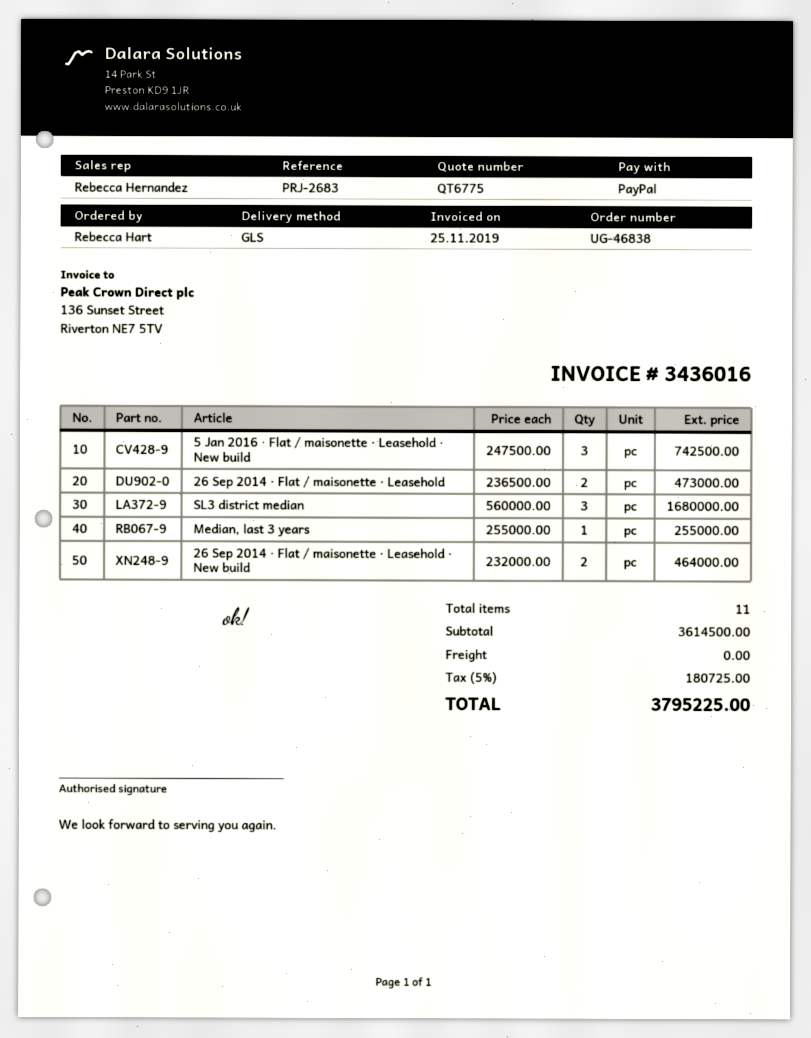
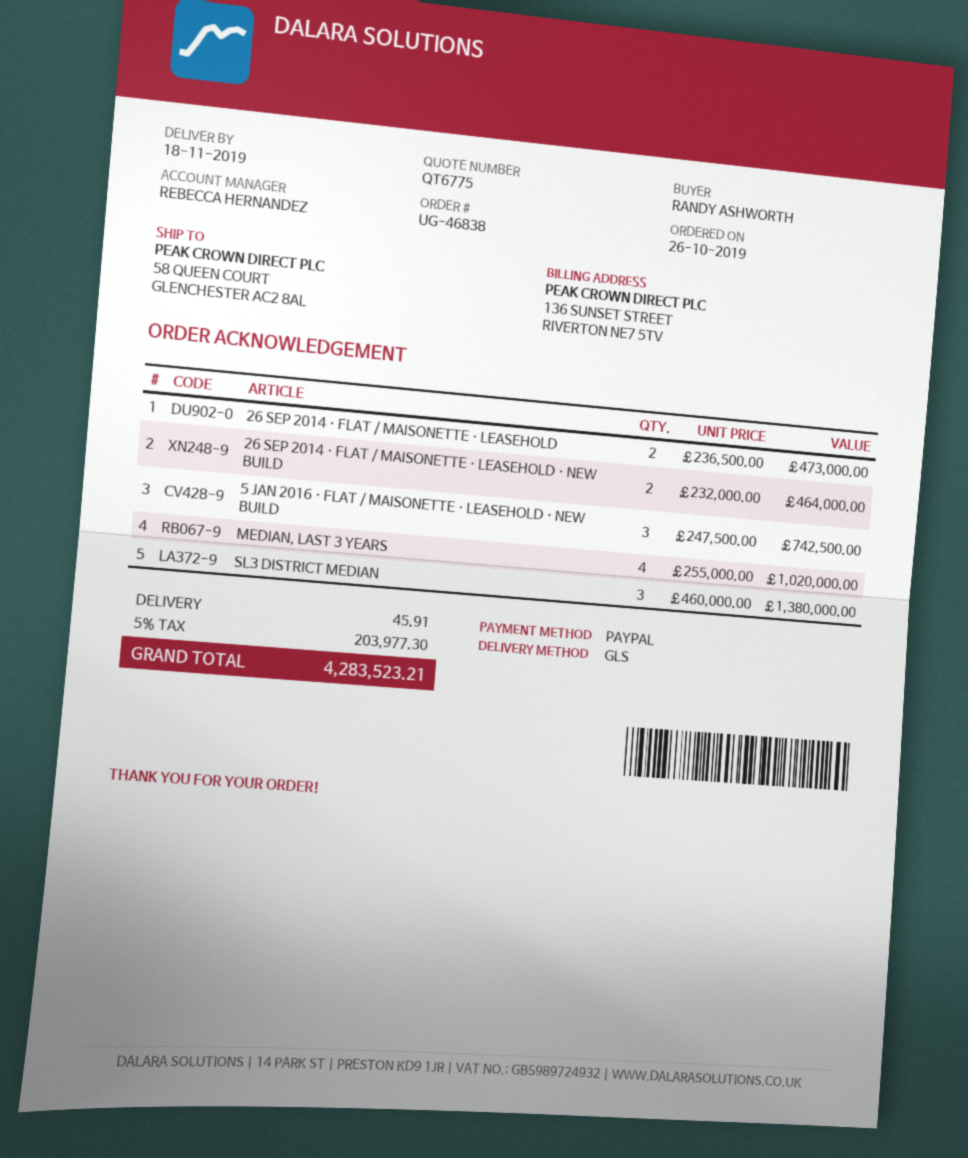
ordered by: Rebecca Hart -> RANDY ASHWORTH
SL3 district median: 3 x 560000.00 = 1680000.00 -> 3 x 460000.00 = 1380000.00
Median, last 3 years: 1 x 255000.00 = 255000.00 -> 4 x 255000.00 = 1020000.00
shipping: 0.00 -> 45.91
tax: 5% = 180725.00 -> 5% = 203977.30
total: 3795225.00 -> 4283523.21

